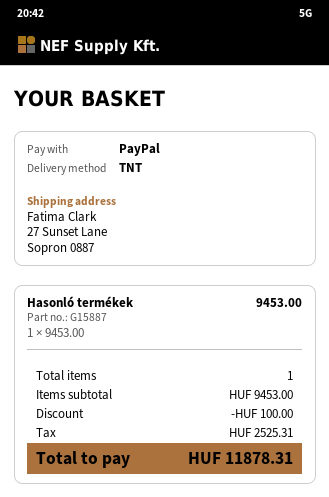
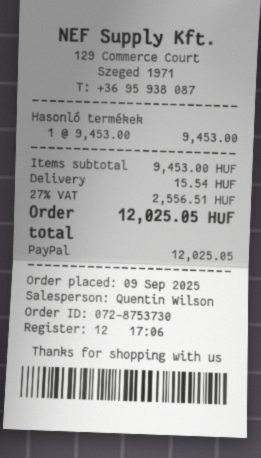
discount: 100.00 -> none
shipping: none -> 15.54
tax: 2525.31 -> 2556.51
total: 11878.31 -> 12025.05

